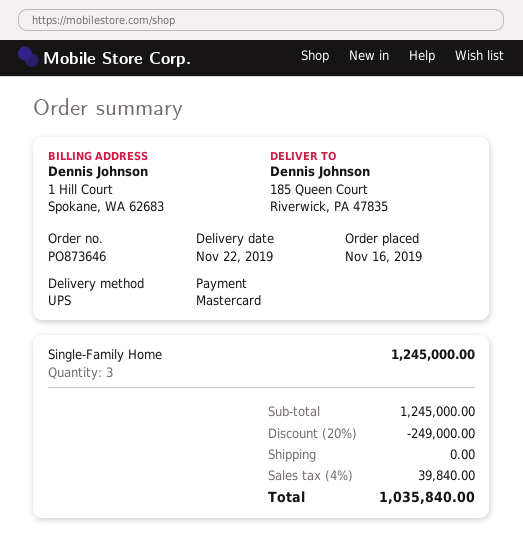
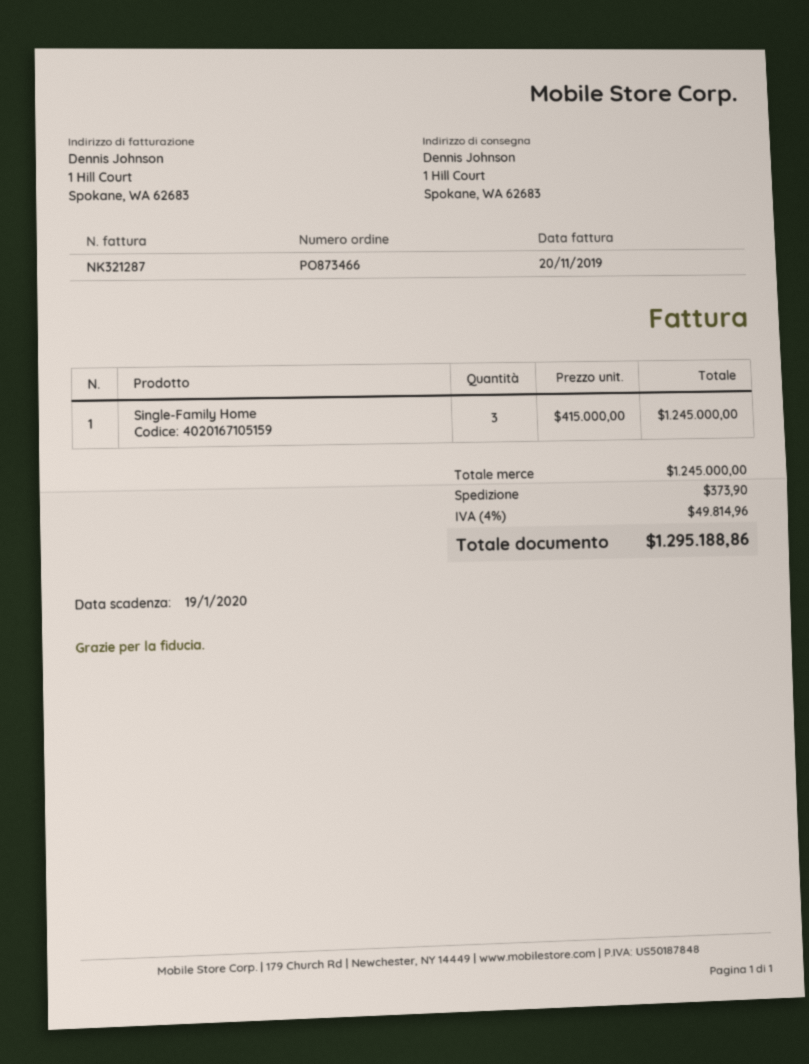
order number: PO873646 -> PO873466
ship to: 185 Queen Court, Riverwick, PA 47835 -> 1 Hill Court, Spokane, WA 62683
discount: 20% = 249000.00 -> none
shipping: 0.00 -> 373.90
tax: 4% = 39840.00 -> 4% = 49814.96
total: 1035840.00 -> 1295188.86

